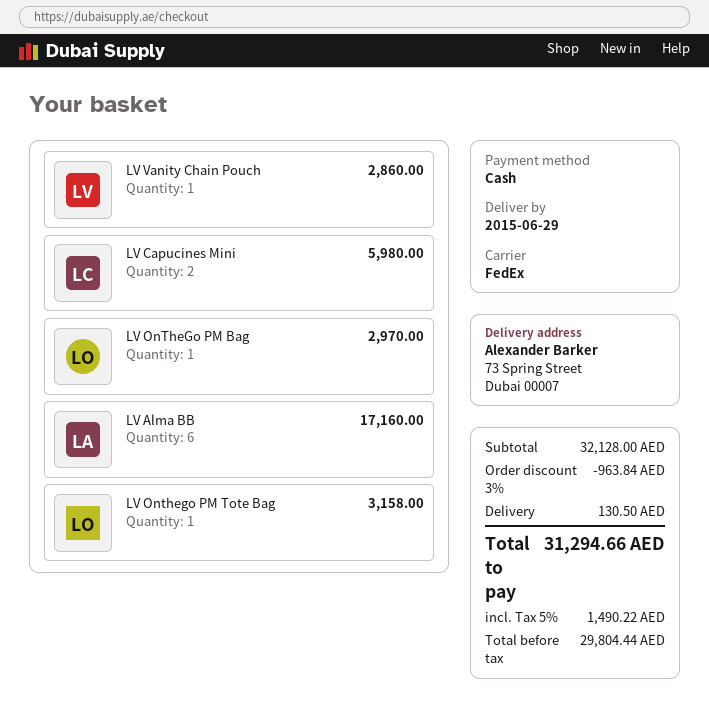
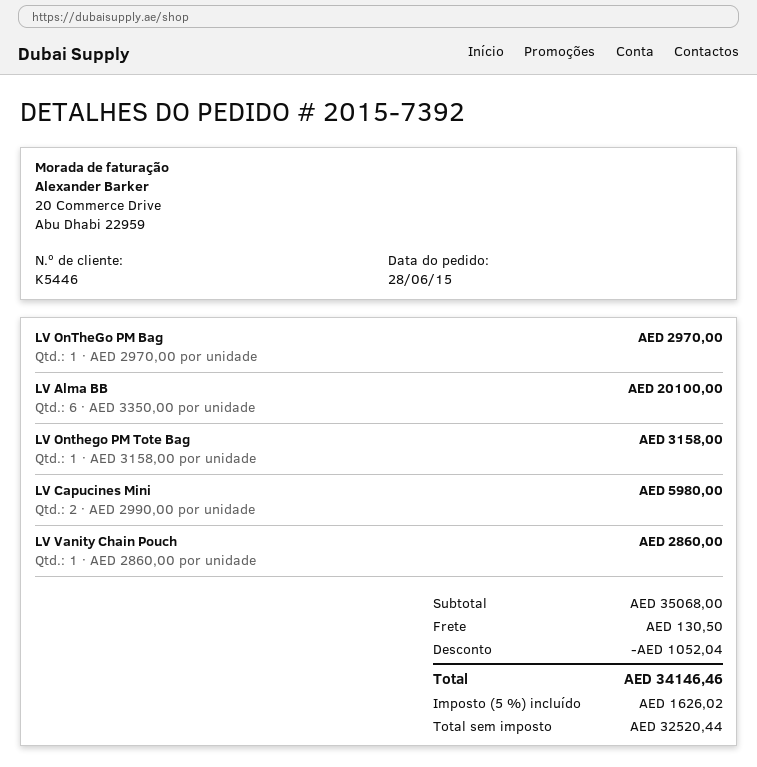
LV Alma BB: 6 for 17160.00 -> 6 for 20100.00
subtotal: 32128.00 -> 35068.00
discount: 963.84 -> 1052.04
net: 29804.44 -> 32520.44
tax: 5% = 1490.22 -> 5% = 1626.02
total: 31294.66 -> 34146.46

